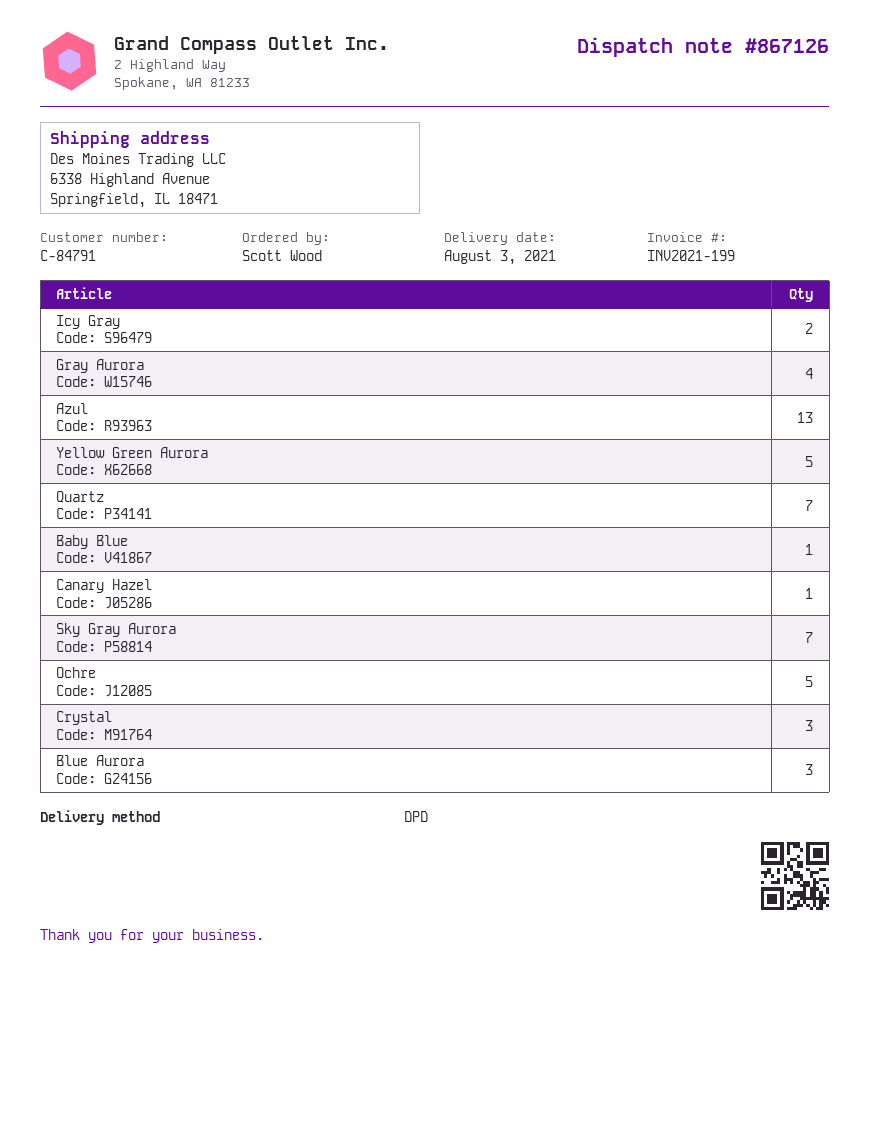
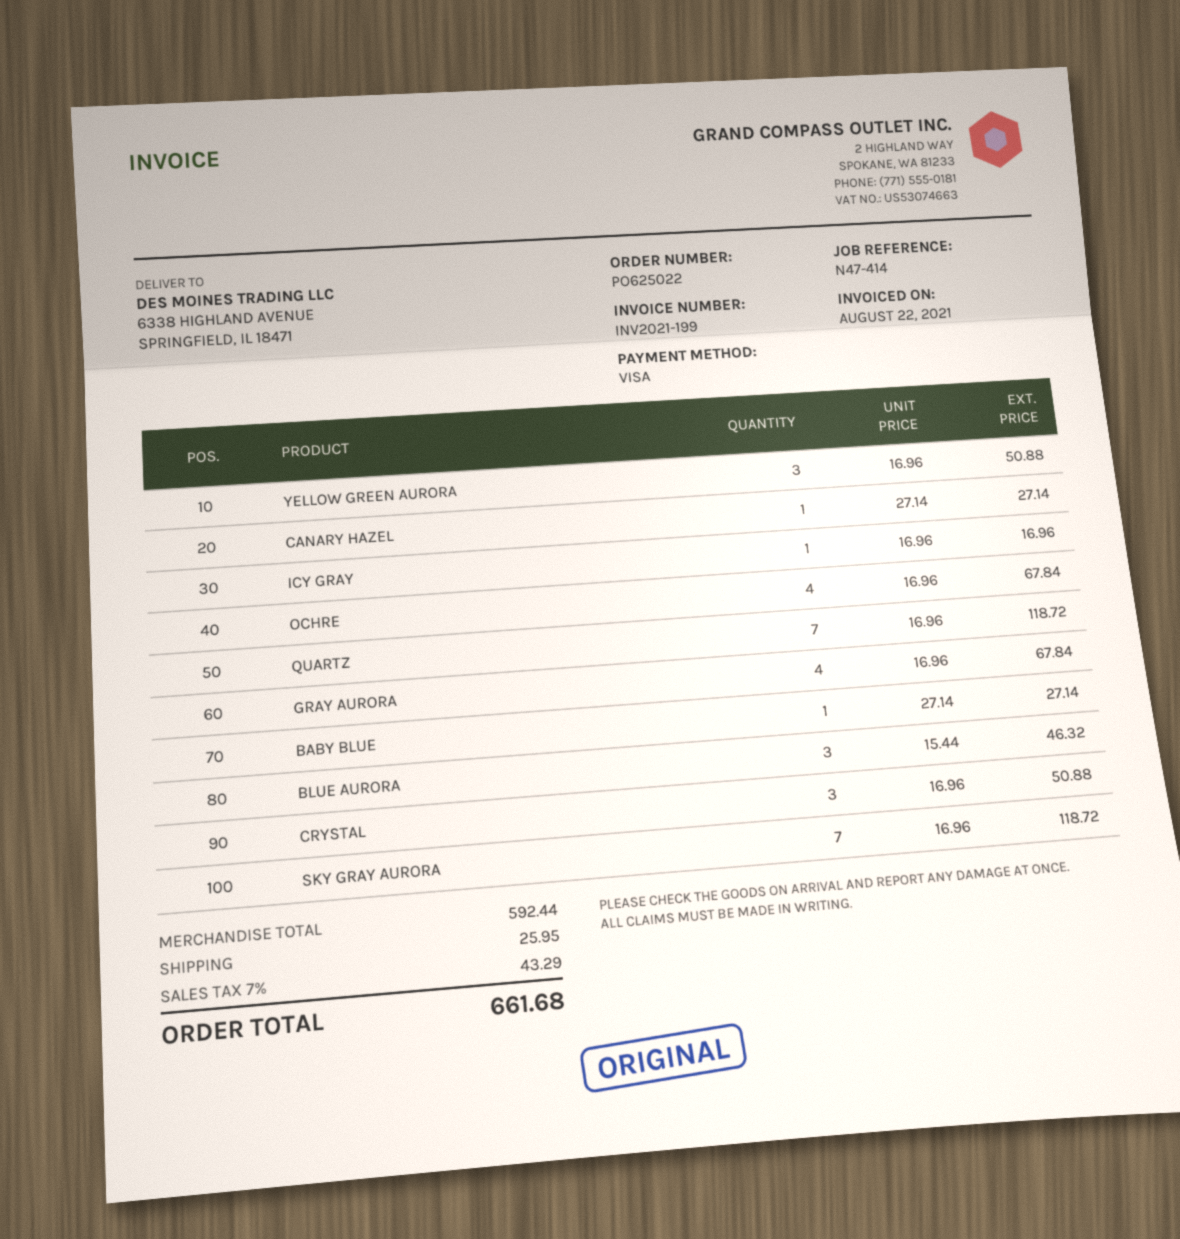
Icy Gray: 2 -> 1
Azul: 13 -> none
Yellow Green Aurora: 5 -> 3
Ochre: 5 -> 4

